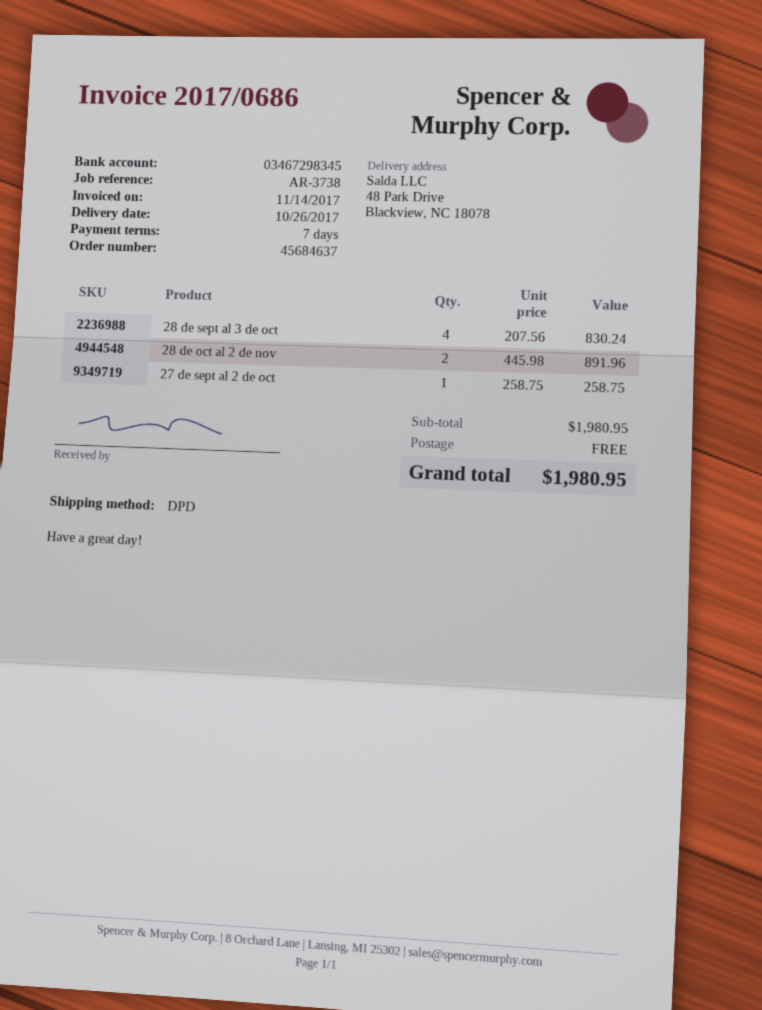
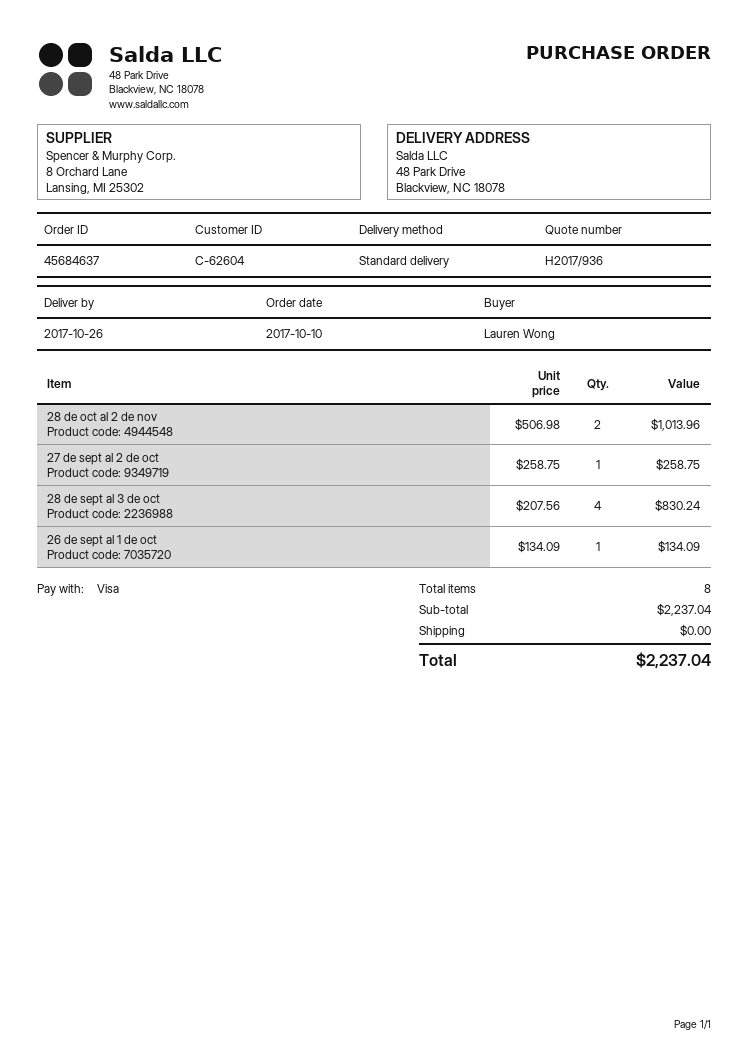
shipping method: DPD -> standard
28 de oct al 2 de nov: 2 x 445.98 = 891.96 -> 2 x 506.98 = 1013.96
26 de sept al 1 de oct: none -> 1 x 134.09 = 134.09
subtotal: 1980.95 -> 2237.04
total: 1980.95 -> 2237.04

